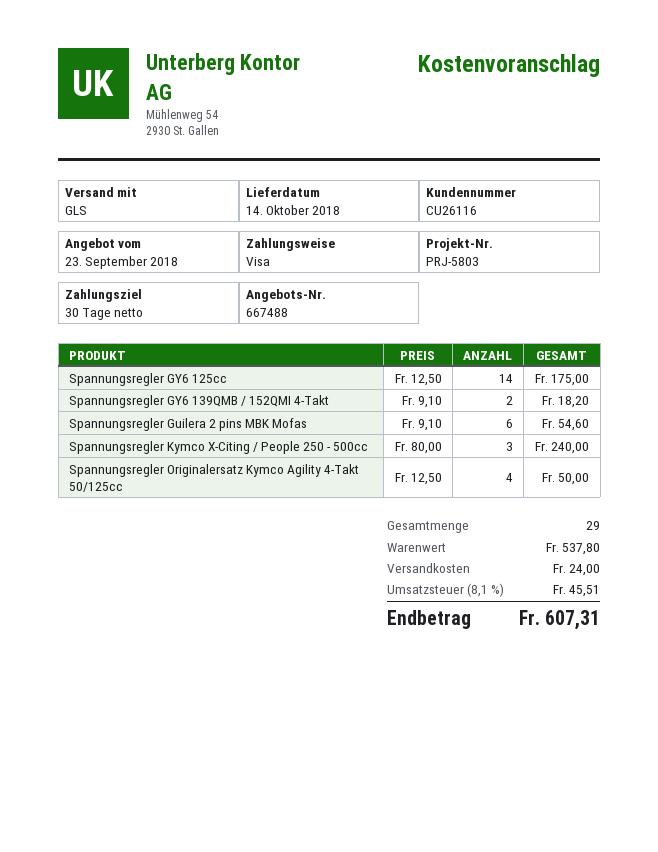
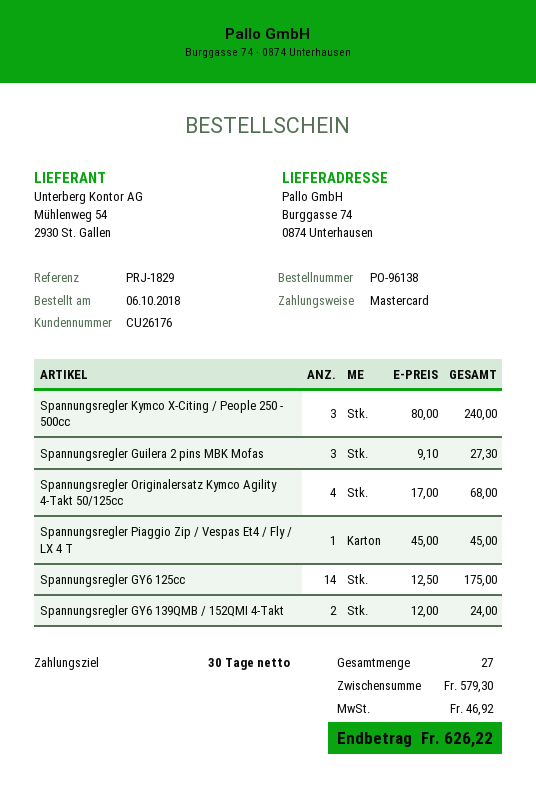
customer number: CU26116 -> CU26176
reference: PRJ-5803 -> PRJ-1829
payment method: Visa -> Mastercard
Spannungsregler GY6 139QMB / 152QMI 4-Takt: 2 x 9.10 = 18.20 -> 2 x 12.00 = 24.00
Spannungsregler Guilera 2 pins MBK Mofas: 6 x 9.10 = 54.60 -> 3 x 9.10 = 27.30
Spannungsregler Originalersatz Kymco Agility 4-Takt 50/125cc: 4 x 12.50 = 50.00 -> 4 x 17.00 = 68.00
Spannungsregler Piaggio Zip / Vespas Et4 / Fly / LX 4 T: none -> 1 x 45.00 = 45.00
total quantity: 29 -> 27
subtotal: 537.80 -> 579.30
shipping: 24.00 -> none
tax: 45.51 -> 46.92
total: 607.31 -> 626.22

